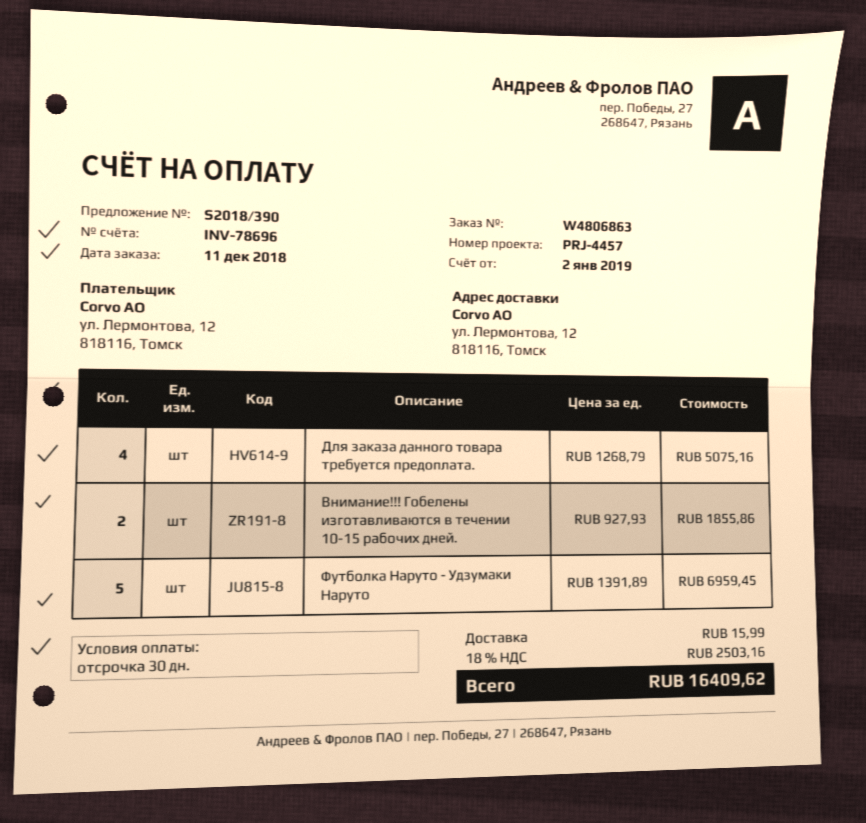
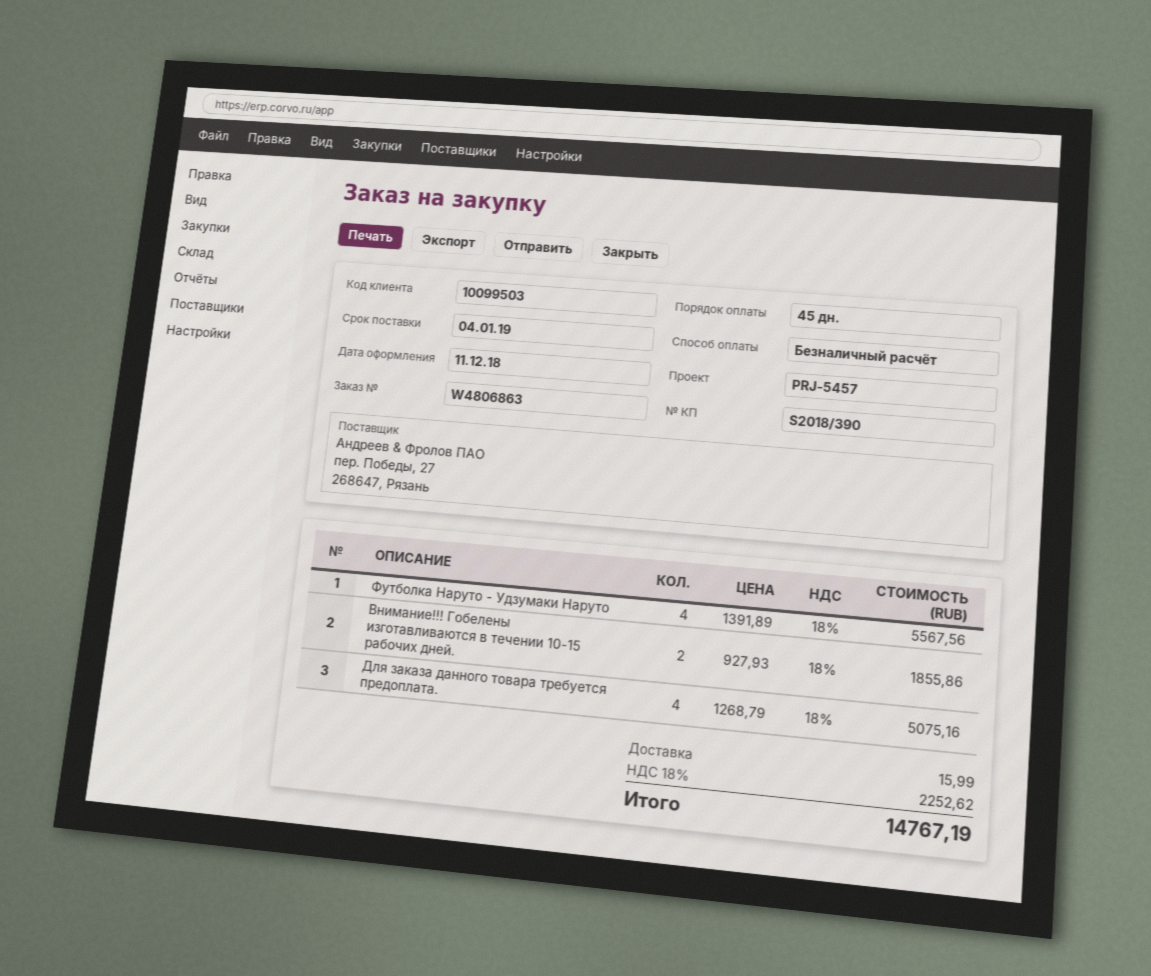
payment terms: 30 days -> 45 days
reference: PRJ-4457 -> PRJ-5457
Футболка Наруто - Удзумаки Наруто: 5 x 1391.89 = 6959.45 -> 4 x 1391.89 = 5567.56
tax: 18% = 2503.16 -> 18% = 2252.62
total: 16409.62 -> 14767.19

